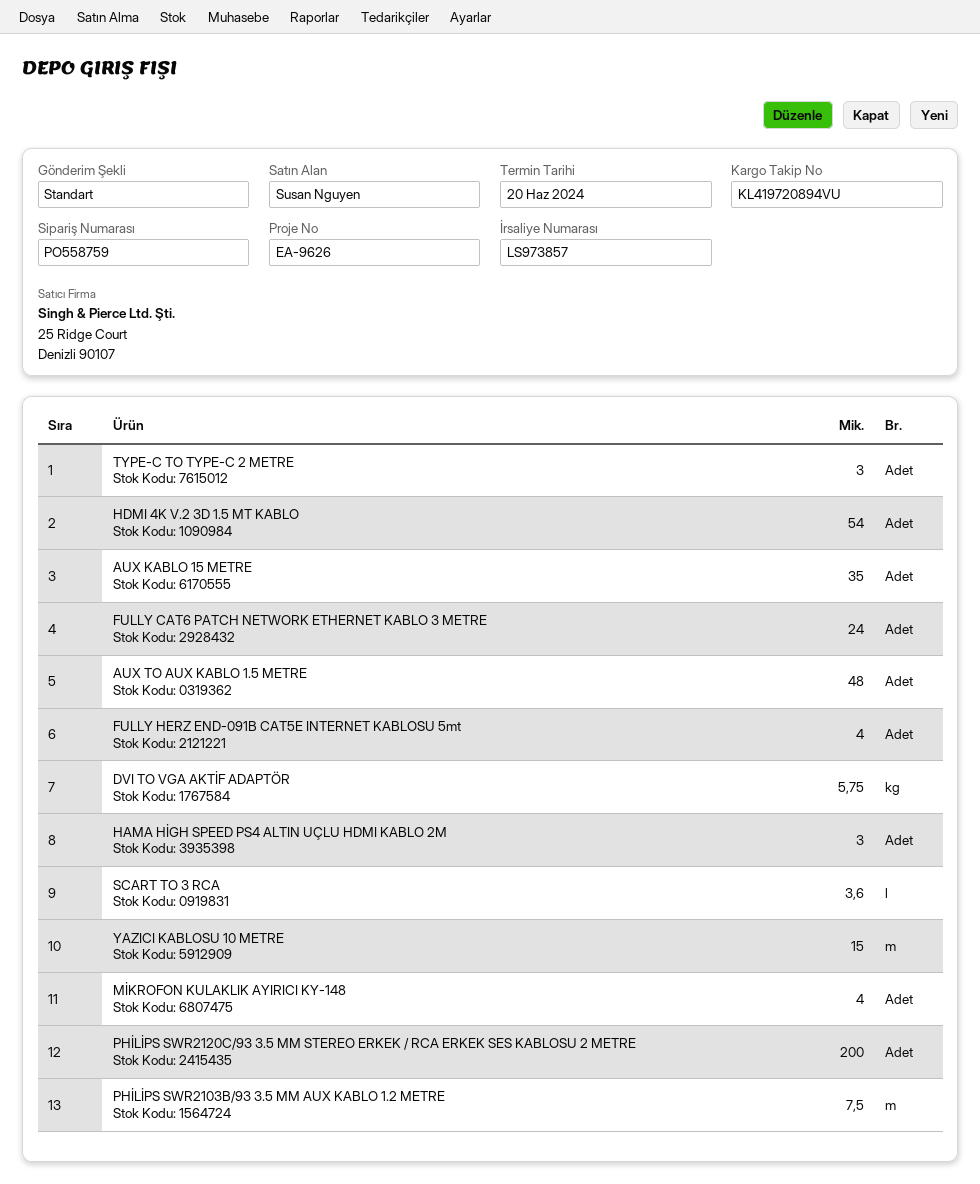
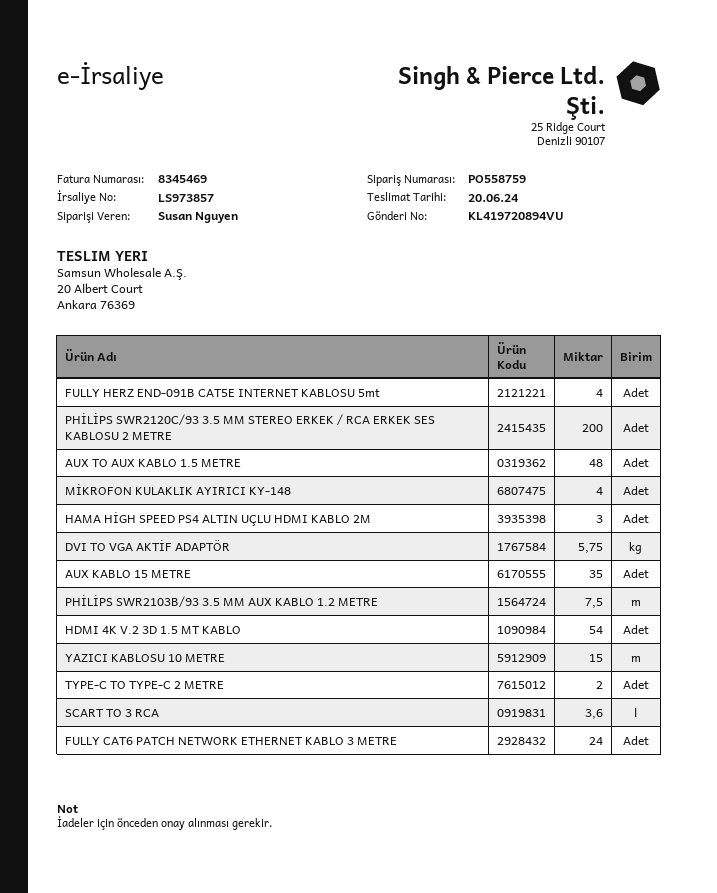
TYPE-C TO TYPE-C 2 METRE: 3 -> 2

